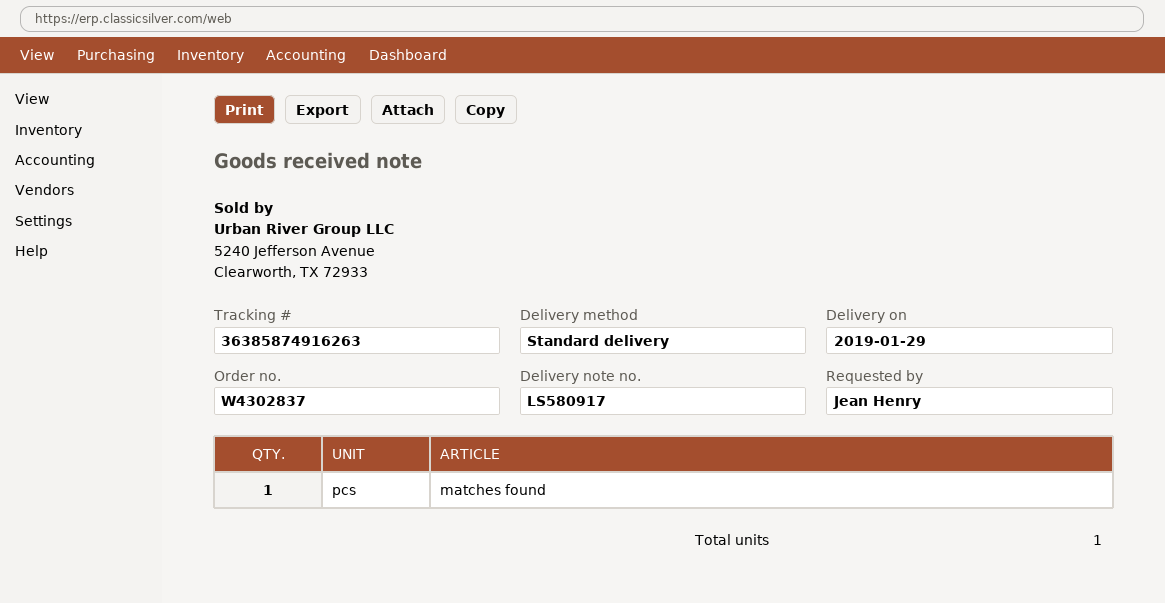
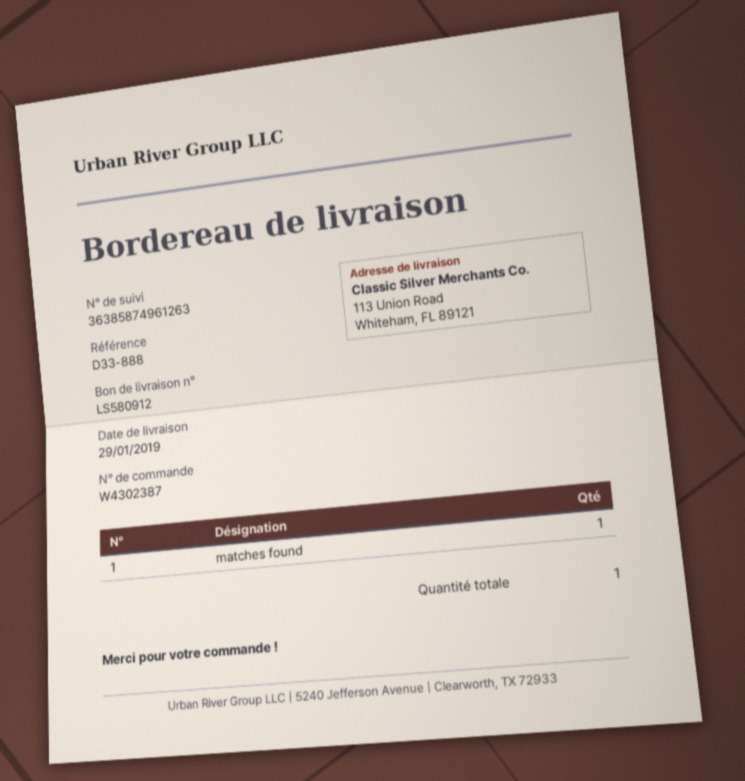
order number: W4302837 -> W4302387
delivery note number: LS580917 -> LS580912
tracking number: 36385874916263 -> 36385874961263

